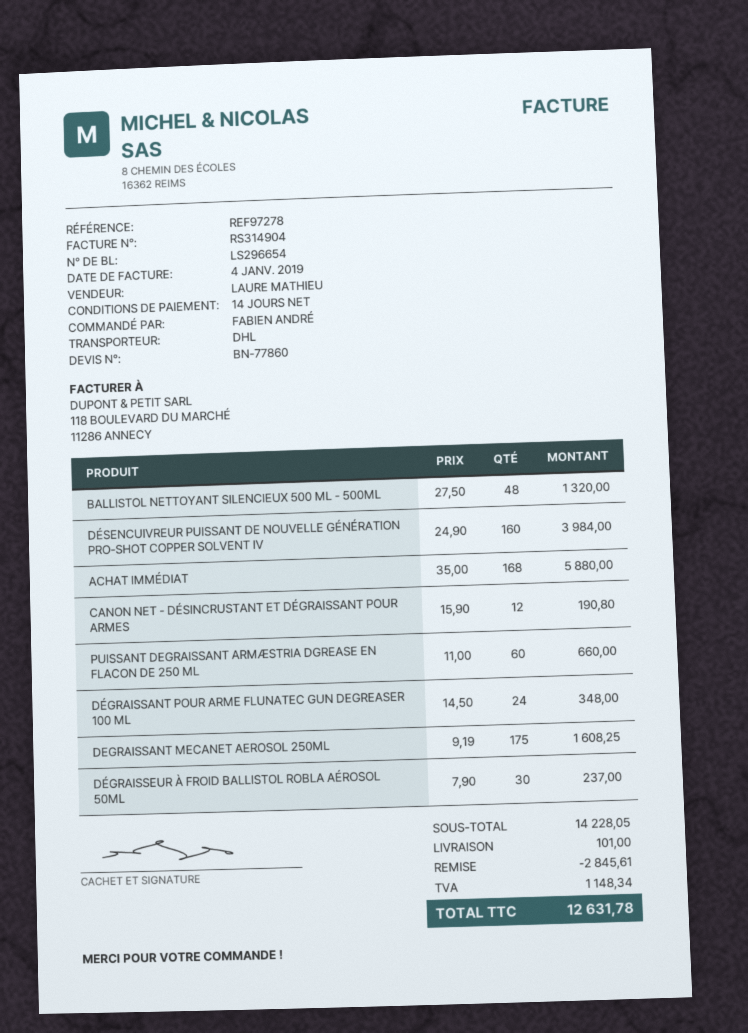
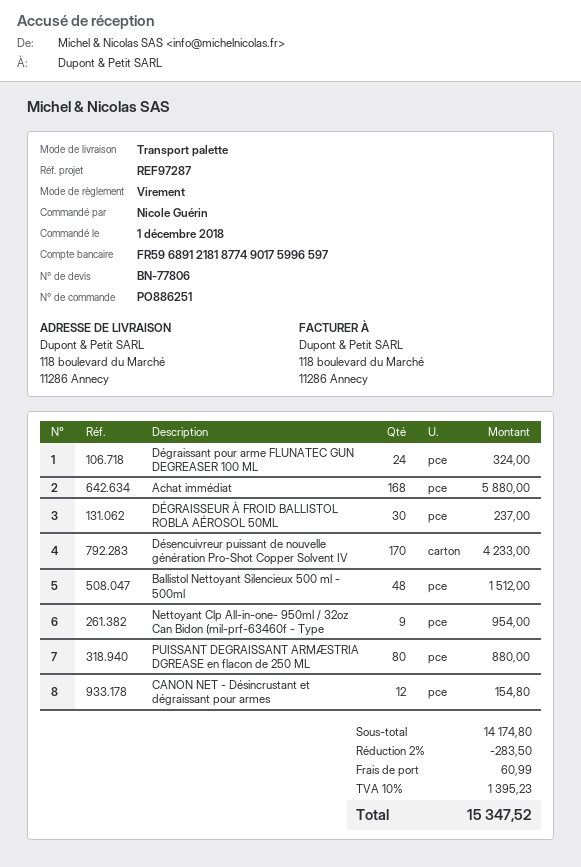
quote number: BN-77860 -> BN-77806
reference: REF97278 -> REF97287
ordered by: FABIEN ANDRÉ -> Nicole Guérin
shipping method: DHL -> pallet freight
BALLISTOL NETTOYANT SILENCIEUX 500 ML - 500ML: 48 for 1320.00 -> 48 for 1512.00
DÉSENCUIVREUR PUISSANT DE NOUVELLE GÉNÉRATION PRO-SHOT COPPER SOLVENT IV: 160 for 3984.00 -> 170 for 4233.00
CANON NET - DÉSINCRUSTANT ET DÉGRAISSANT POUR ARMES: 12 for 190.80 -> 12 for 154.80
PUISSANT DEGRAISSANT ARMÆSTRIA DGREASE EN FLACON DE 250 ML: 60 for 660.00 -> 80 for 880.00
DÉGRAISSANT POUR ARME FLUNATEC GUN DEGREASER 100 ML: 24 for 348.00 -> 24 for 324.00
DEGRAISSANT MECANET AEROSOL 250ML: 175 for 1608.25 -> none
Nettoyant Clp All-in-one- 950ml / 32oz Can Bidon (mil-prf-63460f - Type: none -> 9 for 954.00
subtotal: 14228.05 -> 14174.80
discount: 2845.61 -> 283.50
shipping: 101.00 -> 60.99
tax: 1148.34 -> 1395.23
total: 12631.78 -> 15347.52

